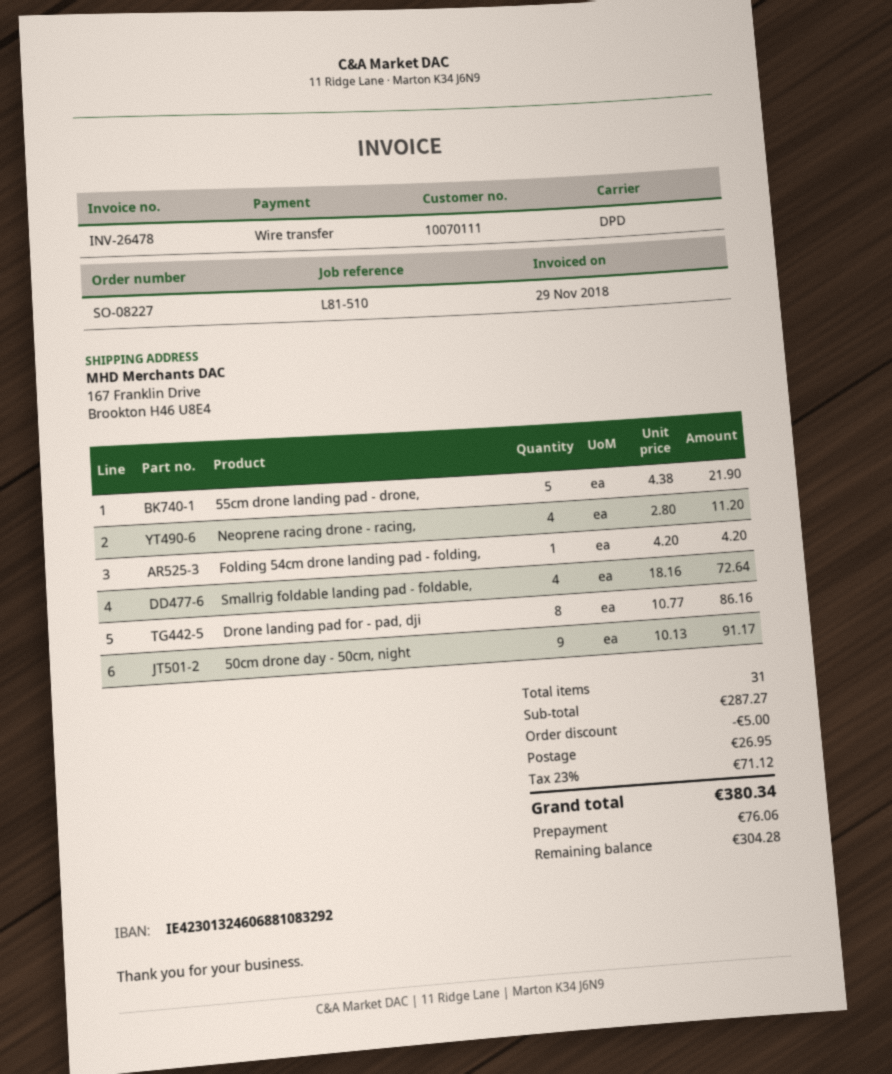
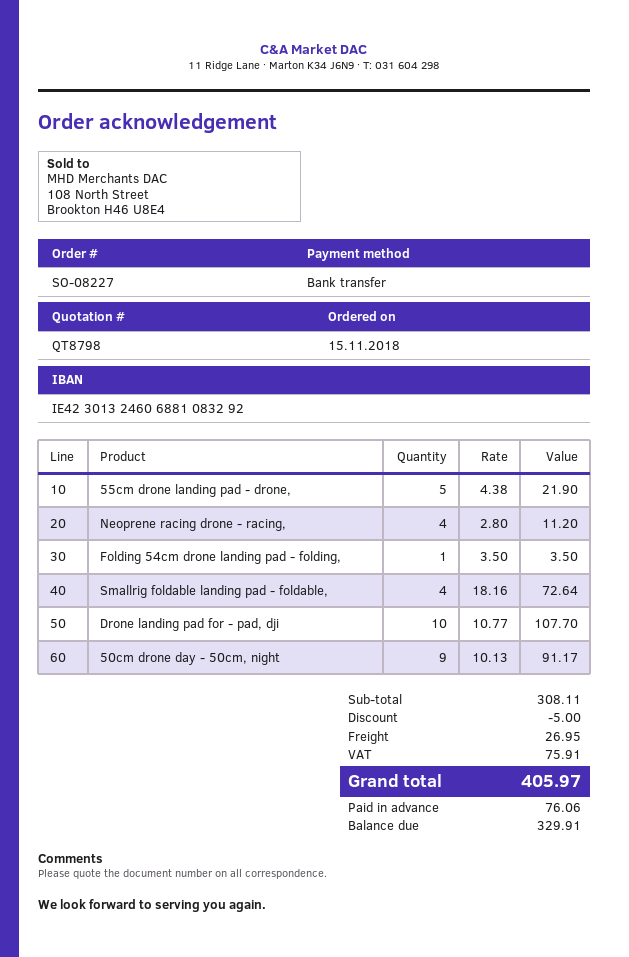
Folding 54cm drone landing pad - folding,: 1 x 4.20 = 4.20 -> 1 x 3.50 = 3.50
Drone landing pad for - pad, dji: 8 x 10.77 = 86.16 -> 10 x 10.77 = 107.70
subtotal: 287.27 -> 308.11
tax: 71.12 -> 75.91
total: 380.34 -> 405.97
balance: 304.28 -> 329.91

